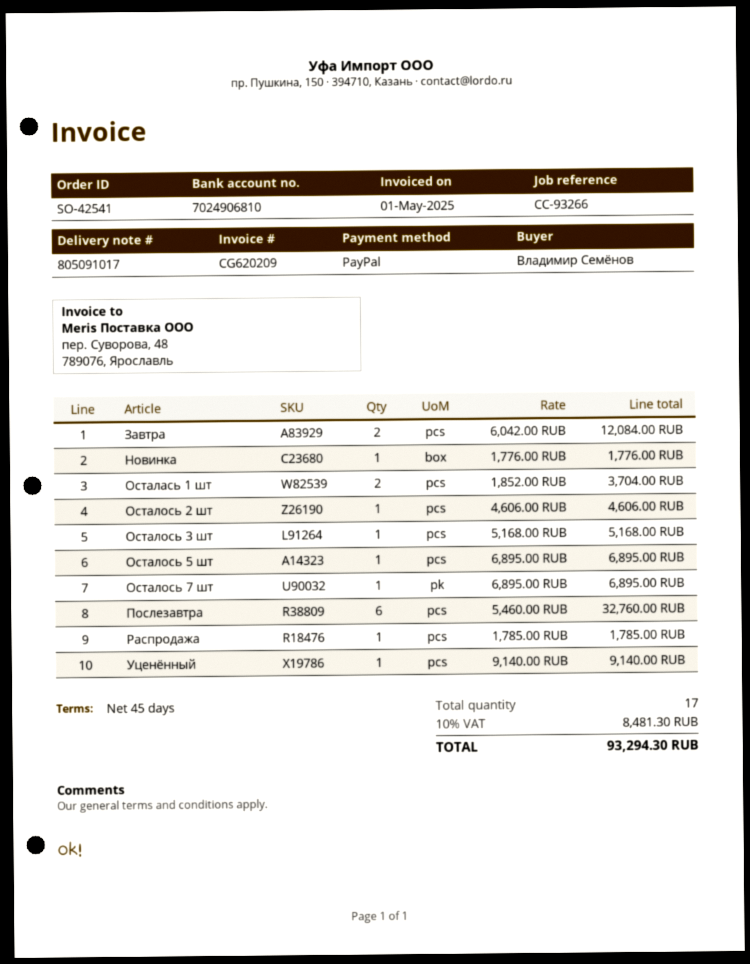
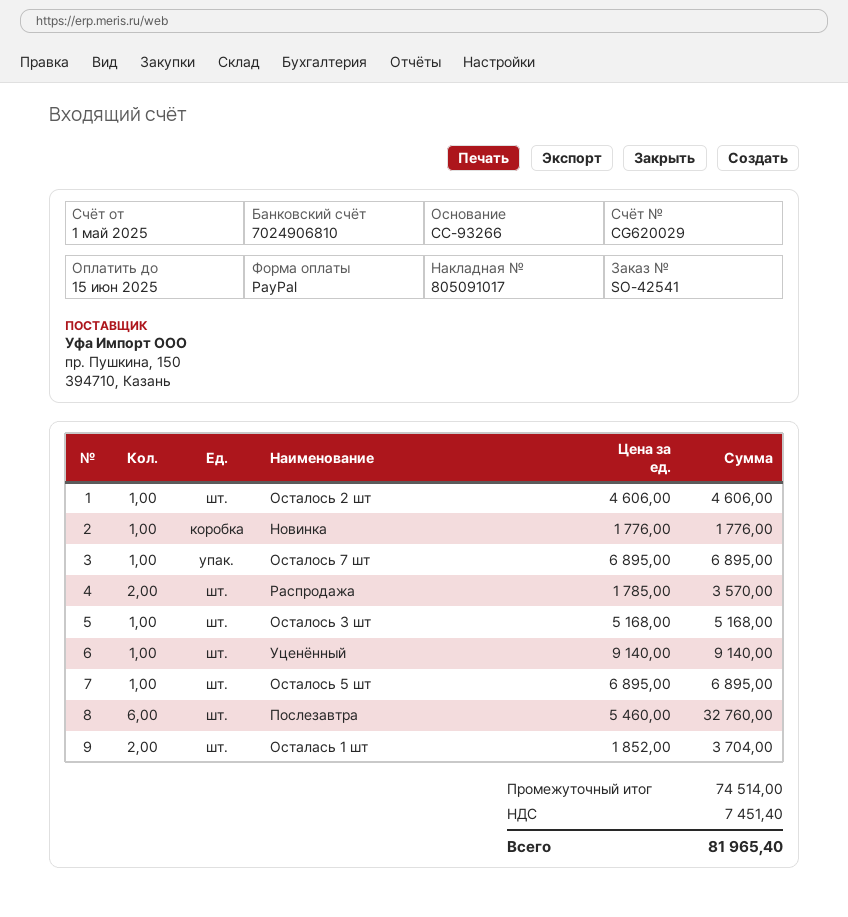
invoice number: CG620209 -> CG620029
Завтра: 2 x 6042.00 = 12084.00 -> none
Распродажа: 1 x 1785.00 = 1785.00 -> 2 x 1785.00 = 3570.00
tax: 8481.30 -> 7451.40
total: 93294.30 -> 81965.40

